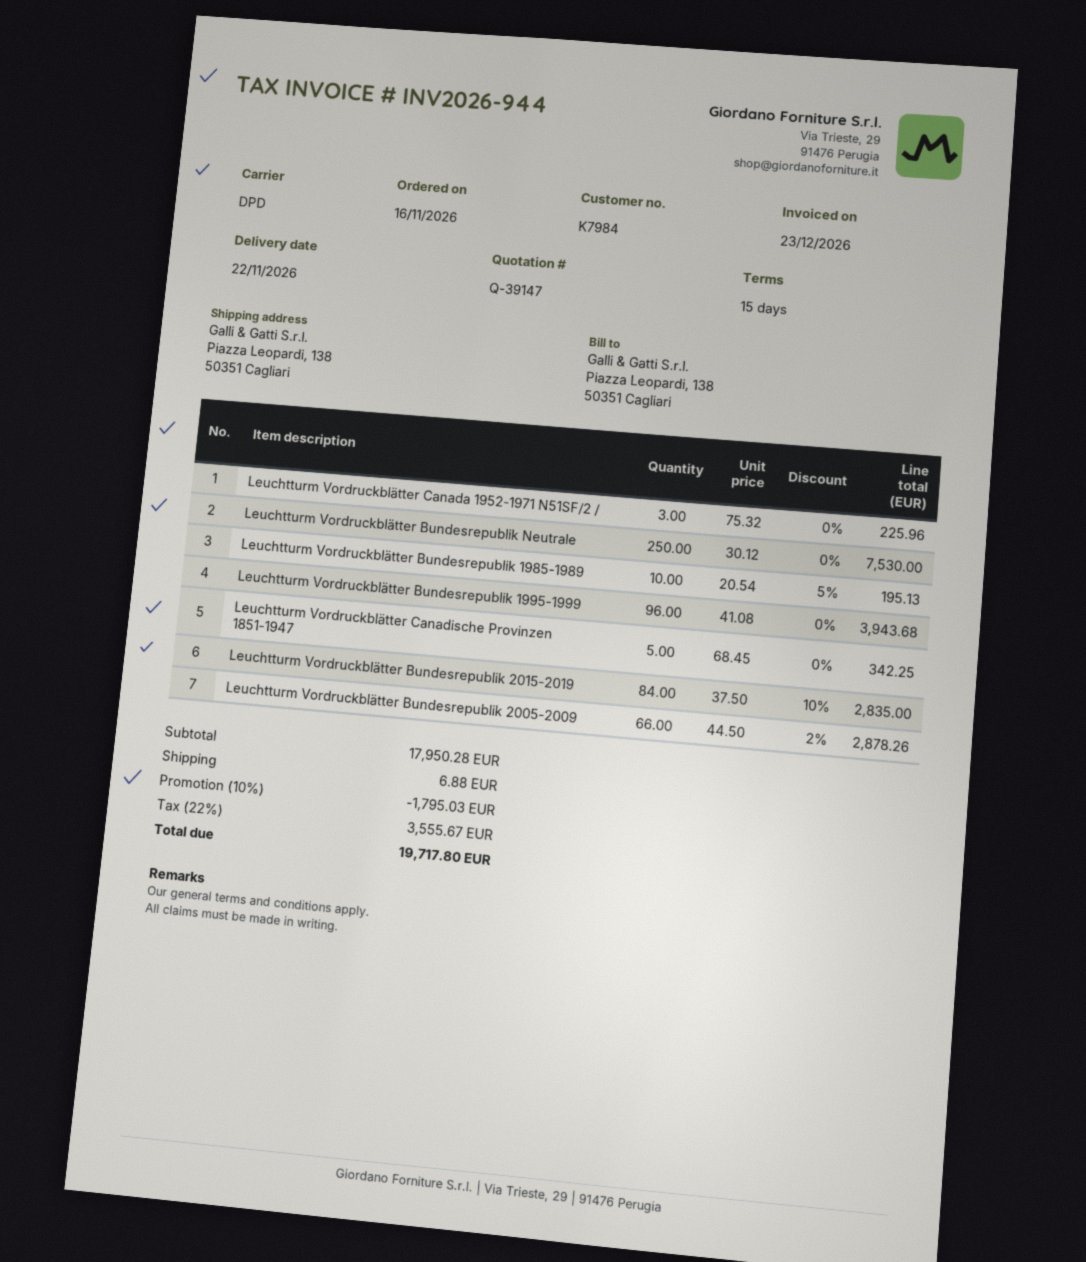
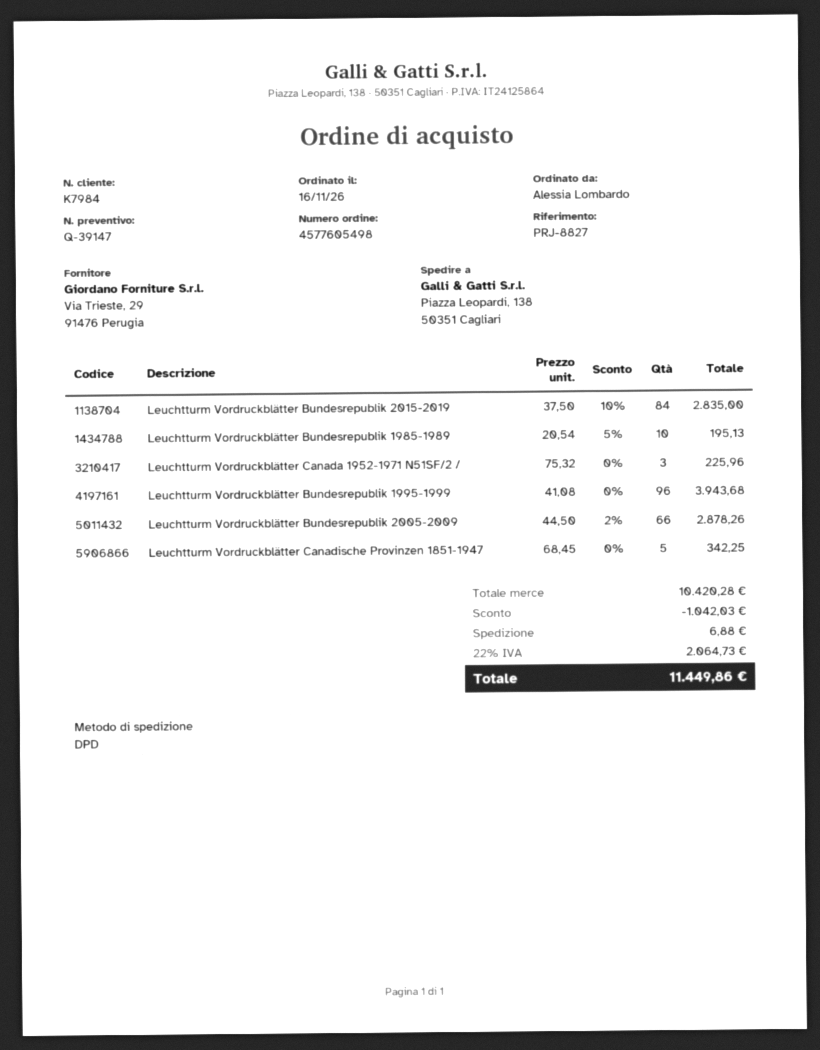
Leuchtturm Vordruckblätter Bundesrepublik Neutrale: 250 x 30.12 = 7530.00 -> none
subtotal: 17950.28 -> 10420.28
discount: 1795.03 -> 1042.03
tax: 22% = 3555.67 -> 22% = 2064.73
total: 19717.80 -> 11449.86

